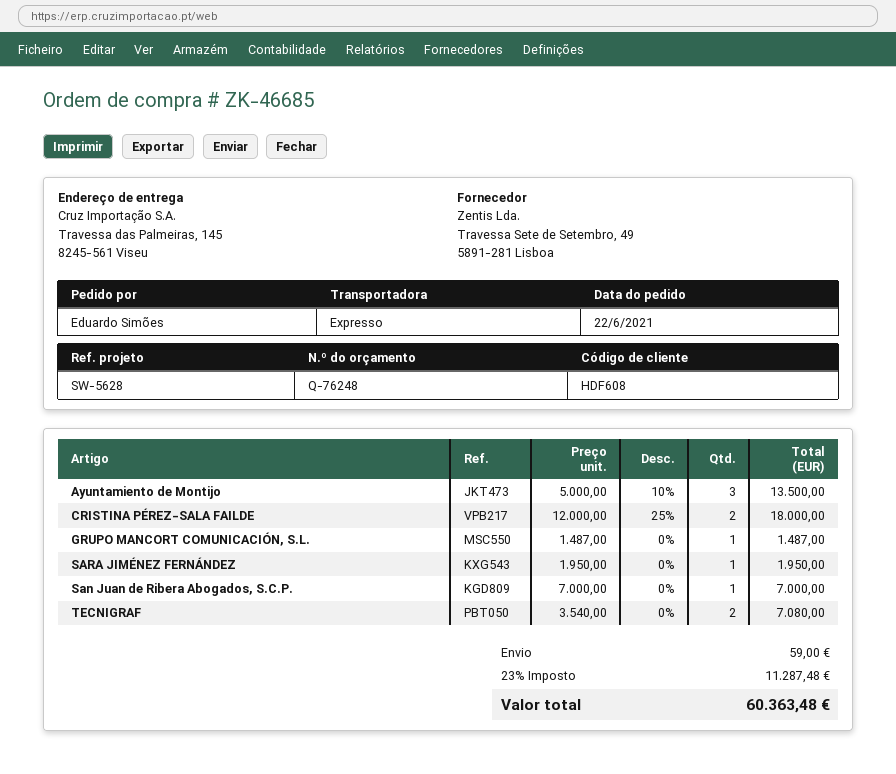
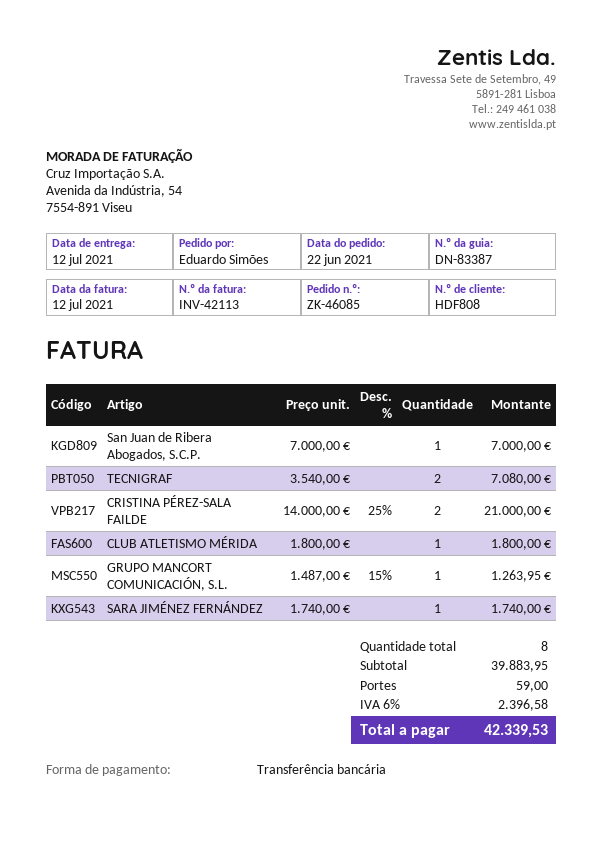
order number: ZK-46685 -> ZK-46085
customer number: HDF608 -> HDF808
Ayuntamiento de Montijo: 3 x 5000.00 - 10% = 13500.00 -> none
CRISTINA PÉREZ-SALA FAILDE: 2 x 12000.00 - 25% = 18000.00 -> 2 x 14000.00 - 25% = 21000.00
GRUPO MANCORT COMUNICACIÓN, S.L.: 1 x 1487.00 = 1487.00 -> 1 x 1487.00 - 15% = 1263.95
SARA JIMÉNEZ FERNÁNDEZ: 1 x 1950.00 = 1950.00 -> 1 x 1740.00 = 1740.00
CLUB ATLETISMO MÉRIDA: none -> 1 x 1800.00 = 1800.00
tax: 23% = 11287.48 -> 6% = 2396.58
total: 60363.48 -> 42339.53

